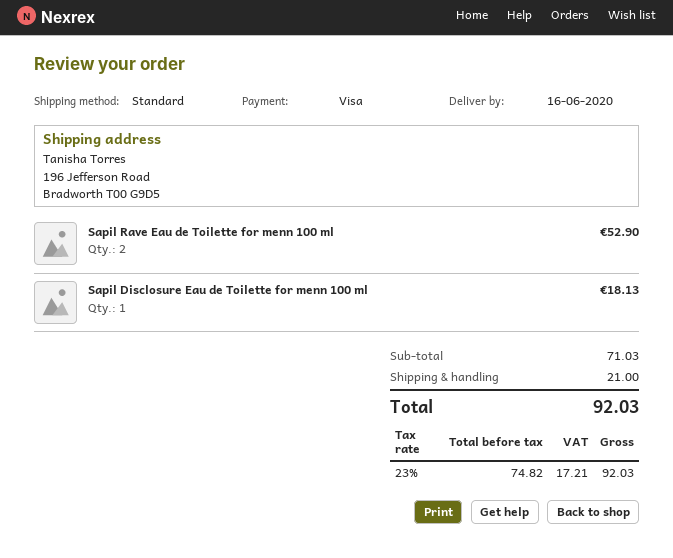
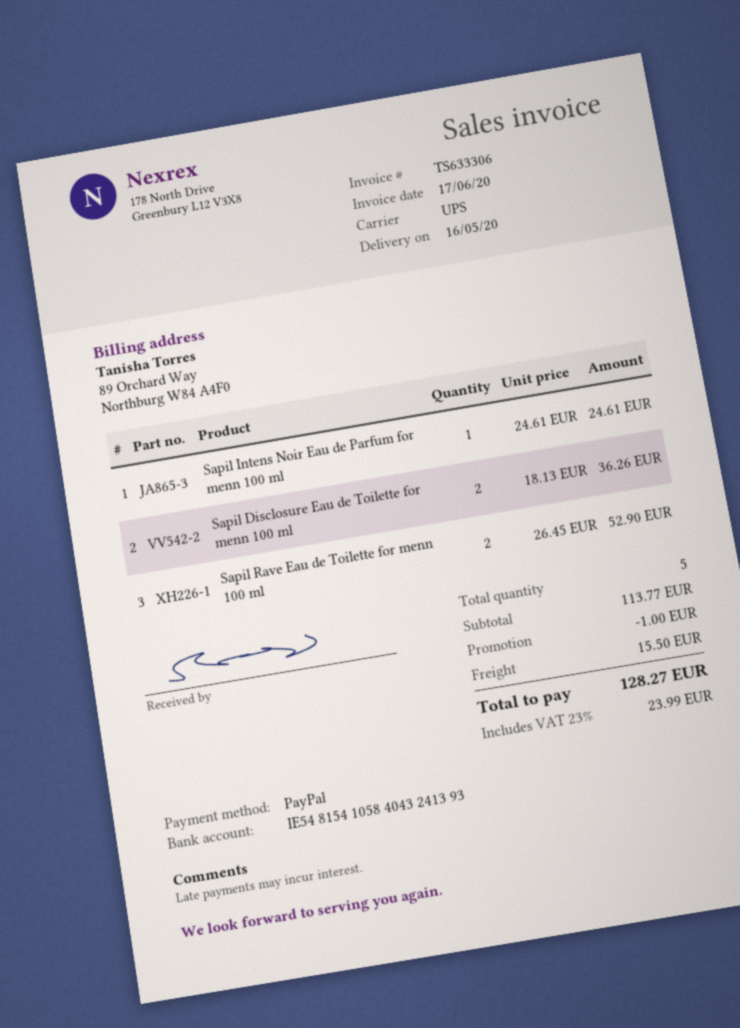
delivery date: 2020-06-16 -> 2020-05-16
payment method: Visa -> PayPal
shipping method: standard -> UPS
Sapil Disclosure Eau de Toilette for menn 100 ml: 1 for 18.13 -> 2 for 36.26
Sapil Intens Noir Eau de Parfum for menn 100 ml: none -> 1 for 24.61
subtotal: 71.03 -> 113.77
discount: none -> 1.00
shipping: 21.00 -> 15.50
tax: 23% = 17.21 -> 23% = 23.99
total: 92.03 -> 128.27

